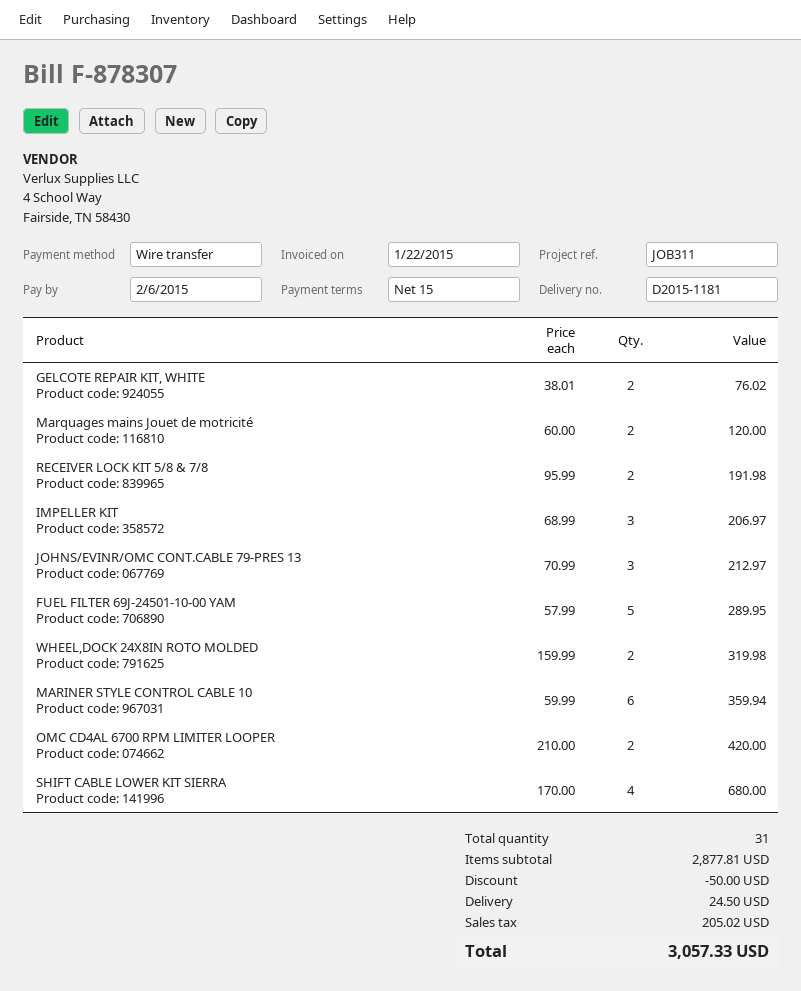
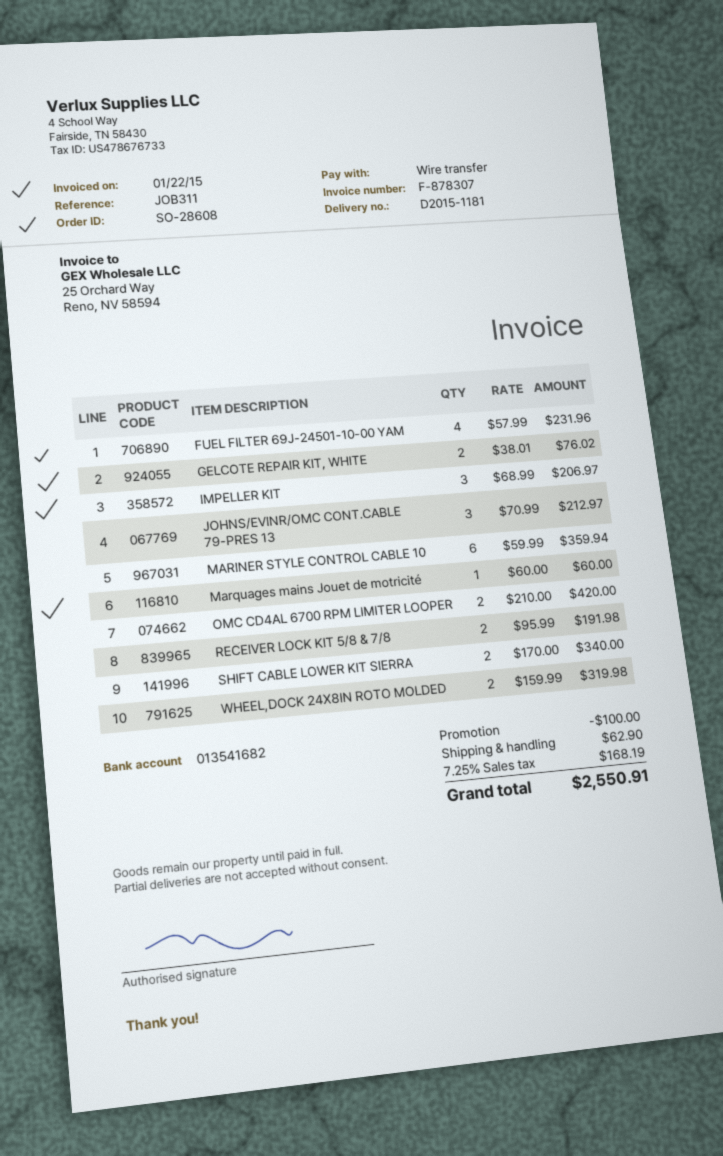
Marquages mains Jouet de motricité: 2 x 60.00 = 120.00 -> 1 x 60.00 = 60.00
FUEL FILTER 69J-24501-10-00 YAM: 5 x 57.99 = 289.95 -> 4 x 57.99 = 231.96
SHIFT CABLE LOWER KIT SIERRA: 4 x 170.00 = 680.00 -> 2 x 170.00 = 340.00
discount: 50.00 -> 100.00
shipping: 24.50 -> 62.90
tax: 205.02 -> 168.19
total: 3057.33 -> 2550.91

